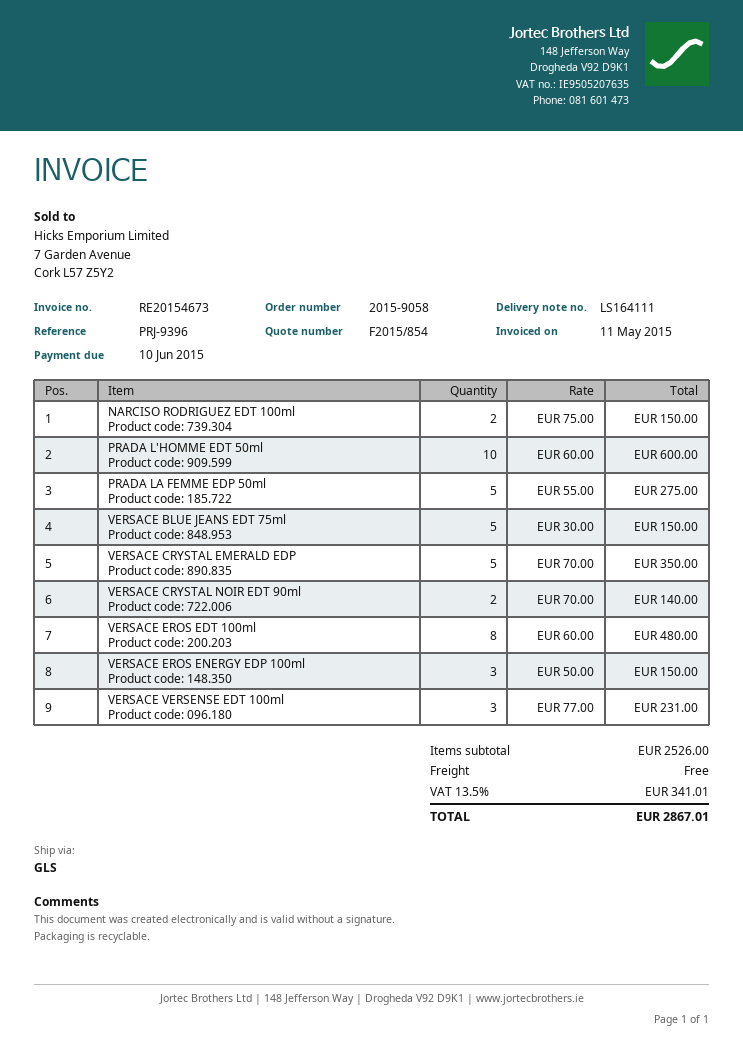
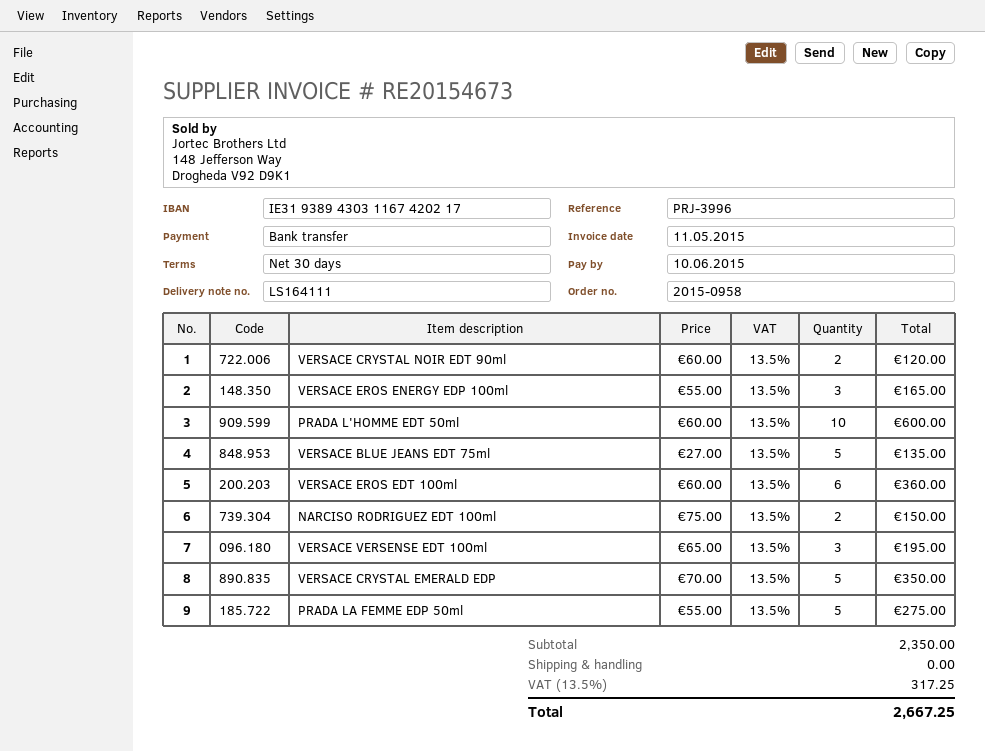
order number: 2015-9058 -> 2015-0958
reference: PRJ-9396 -> PRJ-3996
VERSACE BLUE JEANS EDT 75ml: 5 x 30.00 = 150.00 -> 5 x 27.00 = 135.00
VERSACE CRYSTAL NOIR EDT 90ml: 2 x 70.00 = 140.00 -> 2 x 60.00 = 120.00
VERSACE EROS EDT 100ml: 8 x 60.00 = 480.00 -> 6 x 60.00 = 360.00
VERSACE EROS ENERGY EDP 100ml: 3 x 50.00 = 150.00 -> 3 x 55.00 = 165.00
VERSACE VERSENSE EDT 100ml: 3 x 77.00 = 231.00 -> 3 x 65.00 = 195.00
subtotal: 2526.00 -> 2350.00
tax: 13.5% = 341.01 -> 13.5% = 317.25
total: 2867.01 -> 2667.25

